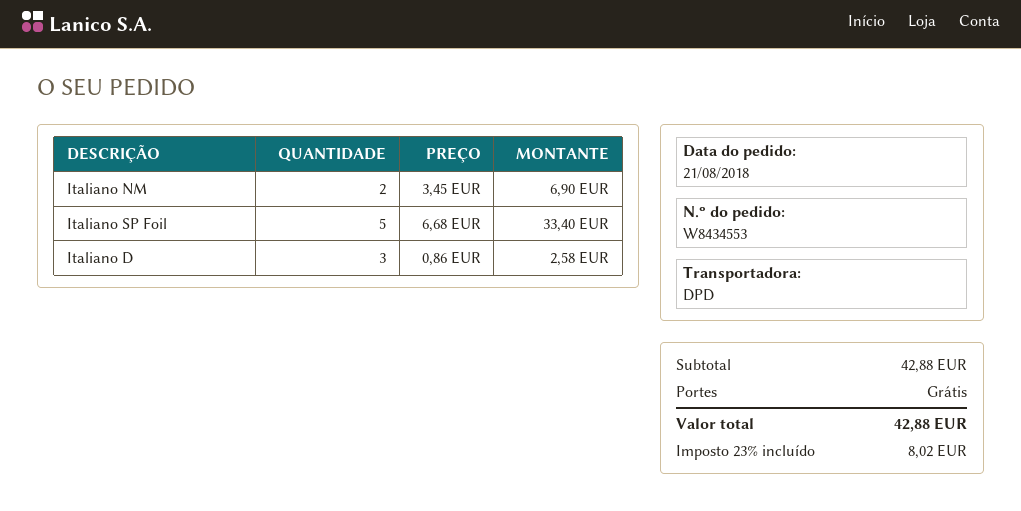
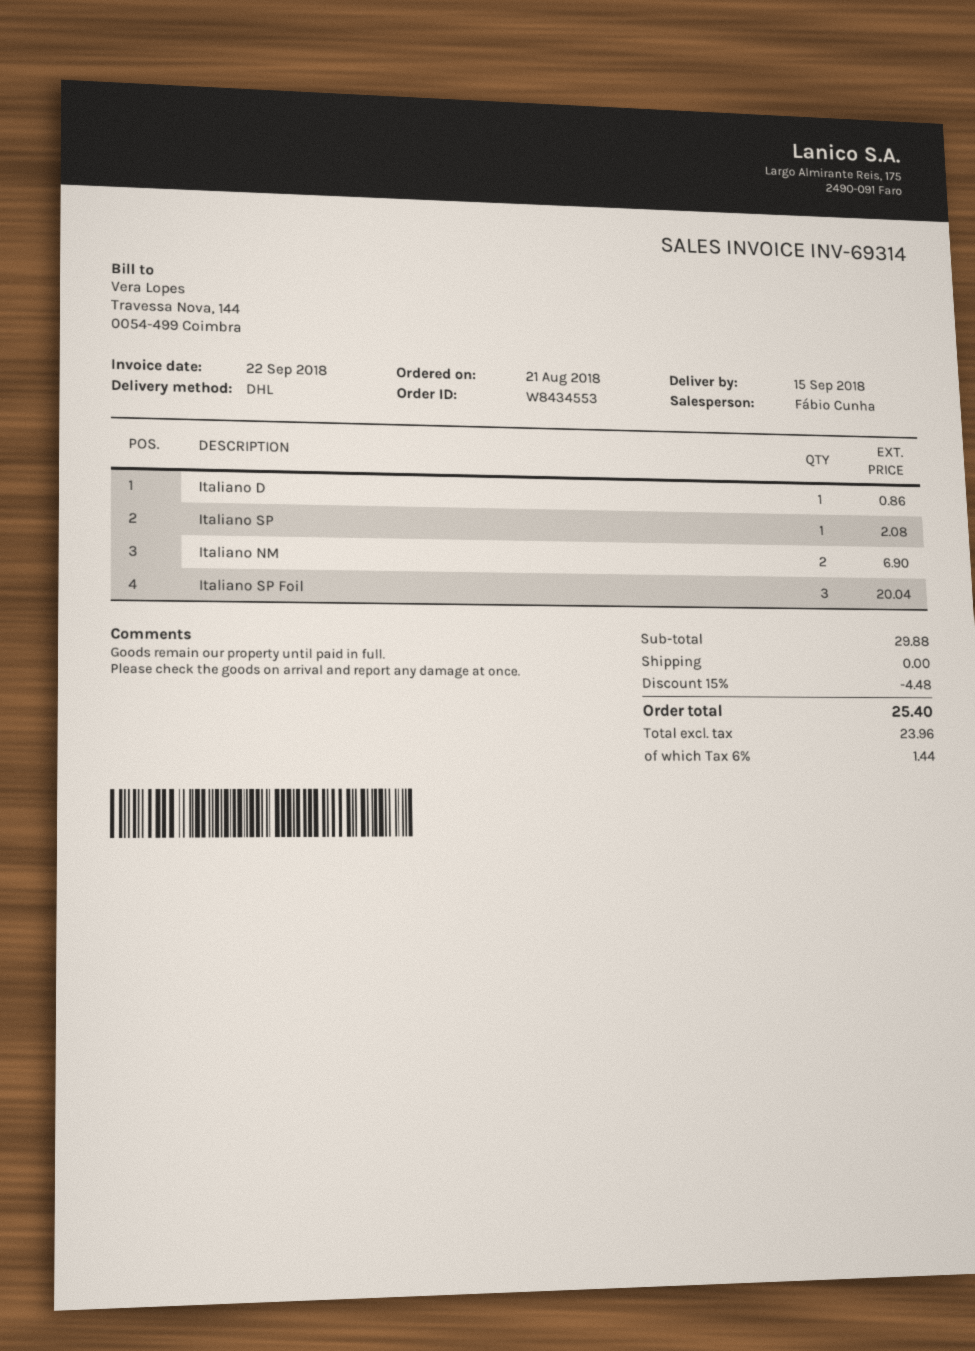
shipping method: DPD -> DHL
Italiano SP Foil: 5 for 33.40 -> 3 for 20.04
Italiano D: 3 for 2.58 -> 1 for 0.86
Italiano SP: none -> 1 for 2.08
subtotal: 42.88 -> 29.88
discount: none -> 15% = 4.48
tax: 23% = 8.02 -> 6% = 1.44
total: 42.88 -> 25.40

